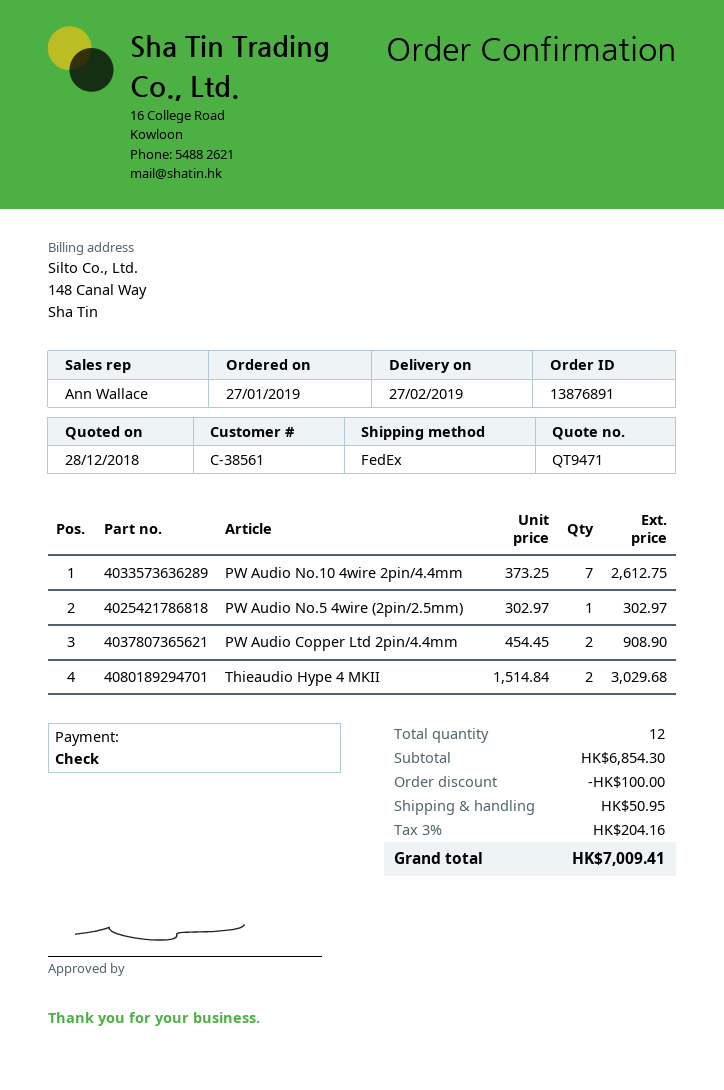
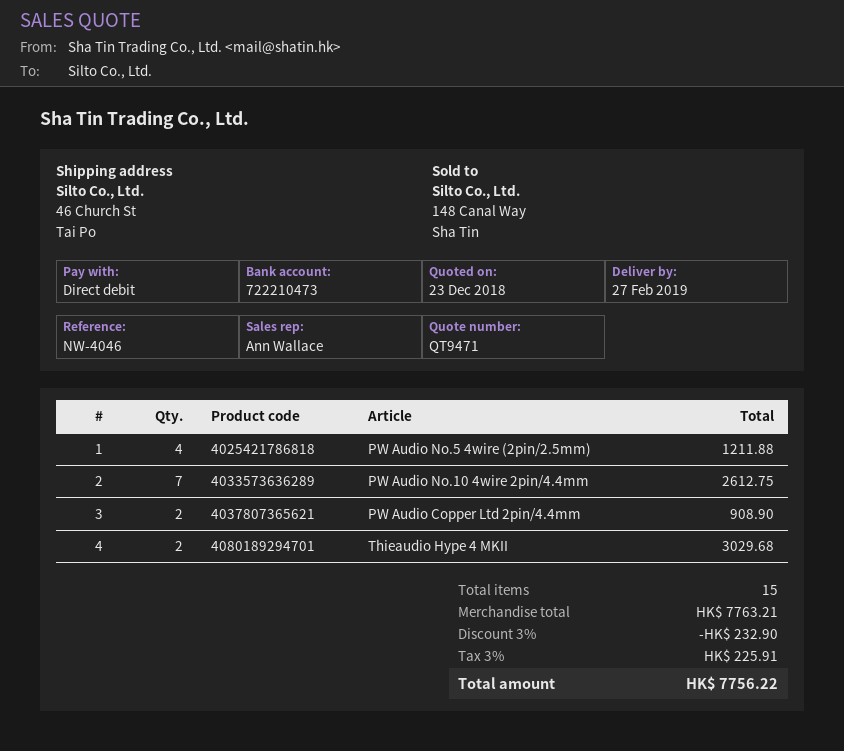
quote date: 2018-12-28 -> 2018-12-23
payment method: cheque -> direct debit
PW Audio No.5 4wire (2pin/2.5mm): 1 for 302.97 -> 4 for 1211.88
total quantity: 12 -> 15
subtotal: 6854.30 -> 7763.21
discount: 100.00 -> 232.90
shipping: 50.95 -> none
tax: 3% = 204.16 -> 3% = 225.91
total: 7009.41 -> 7756.22

